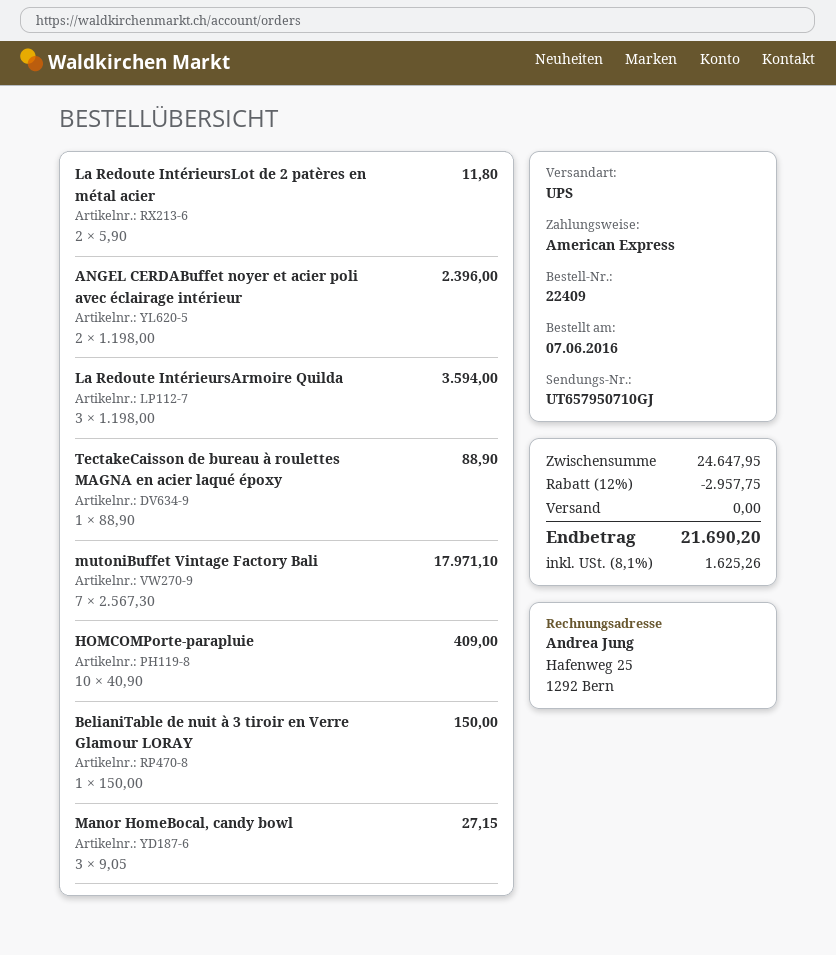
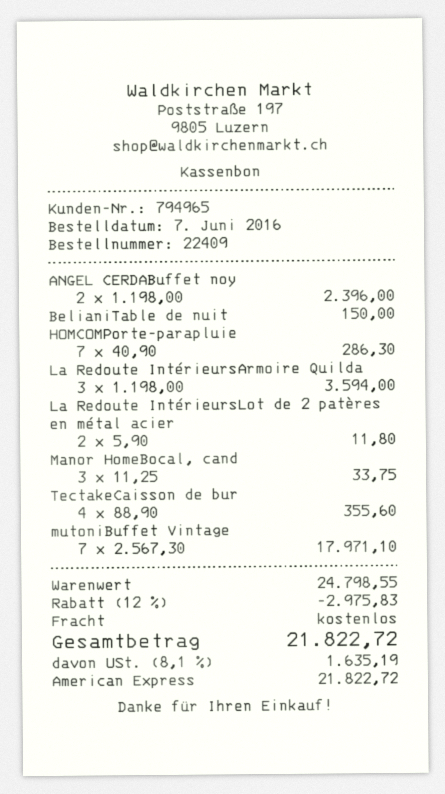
TectakeCaisson de bureau à roulettes MAGNA en acier laqué époxy: 1 x 88.90 = 88.90 -> 4 x 88.90 = 355.60
HOMCOMPorte-parapluie: 10 x 40.90 = 409.00 -> 7 x 40.90 = 286.30
Manor HomeBocal, candy bowl: 3 x 9.05 = 27.15 -> 3 x 11.25 = 33.75
subtotal: 24647.95 -> 24798.55
discount: 12% = 2957.75 -> 12% = 2975.83
tax: 8.1% = 1625.26 -> 8.1% = 1635.19
total: 21690.20 -> 21822.72

